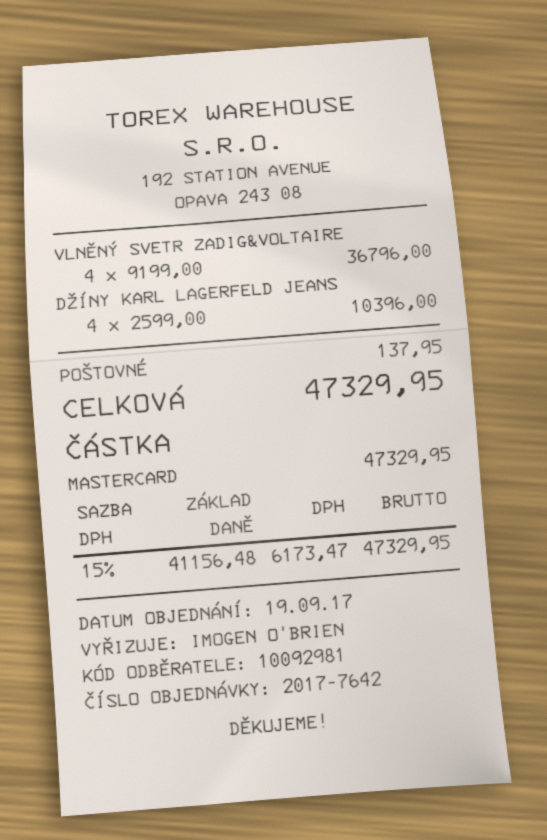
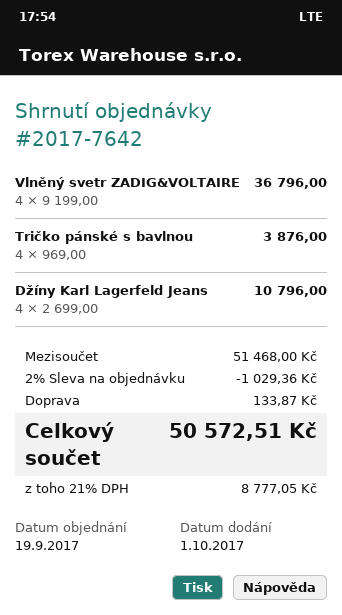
DŽÍNY KARL LAGERFELD JEANS: 4 x 2599.00 = 10396.00 -> 4 x 2699.00 = 10796.00
Tričko pánské s bavlnou: none -> 4 x 969.00 = 3876.00
discount: none -> 2% = 1029.36
shipping: 137.95 -> 133.87
tax: 15% = 6173.47 -> 21% = 8777.05
total: 47329.95 -> 50572.51

